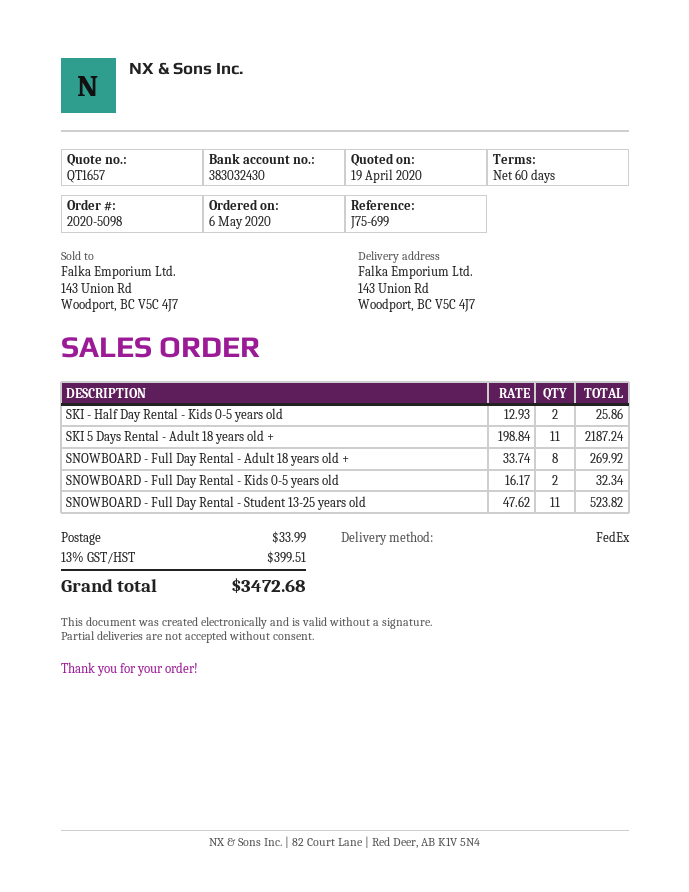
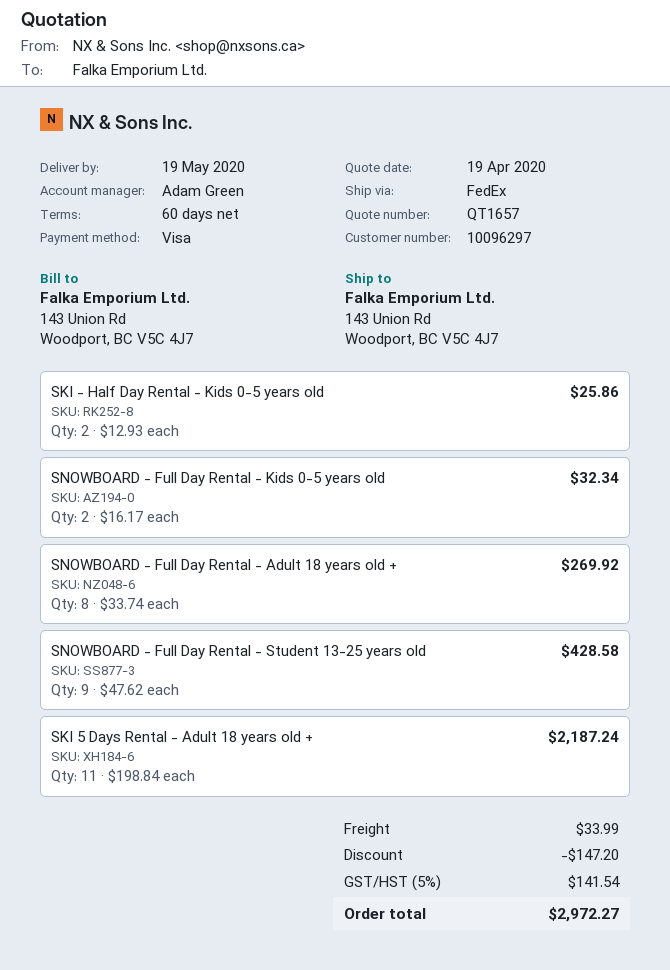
SNOWBOARD - Full Day Rental - Student 13-25 years old: 11 x 47.62 = 523.82 -> 9 x 47.62 = 428.58
discount: none -> 147.20
tax: 13% = 399.51 -> 5% = 141.54
total: 3472.68 -> 2972.27

